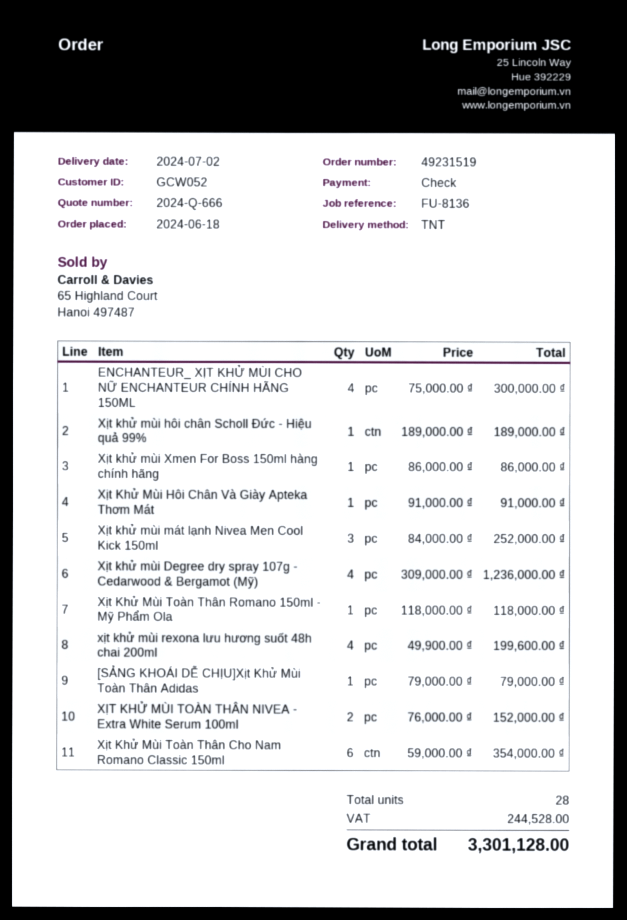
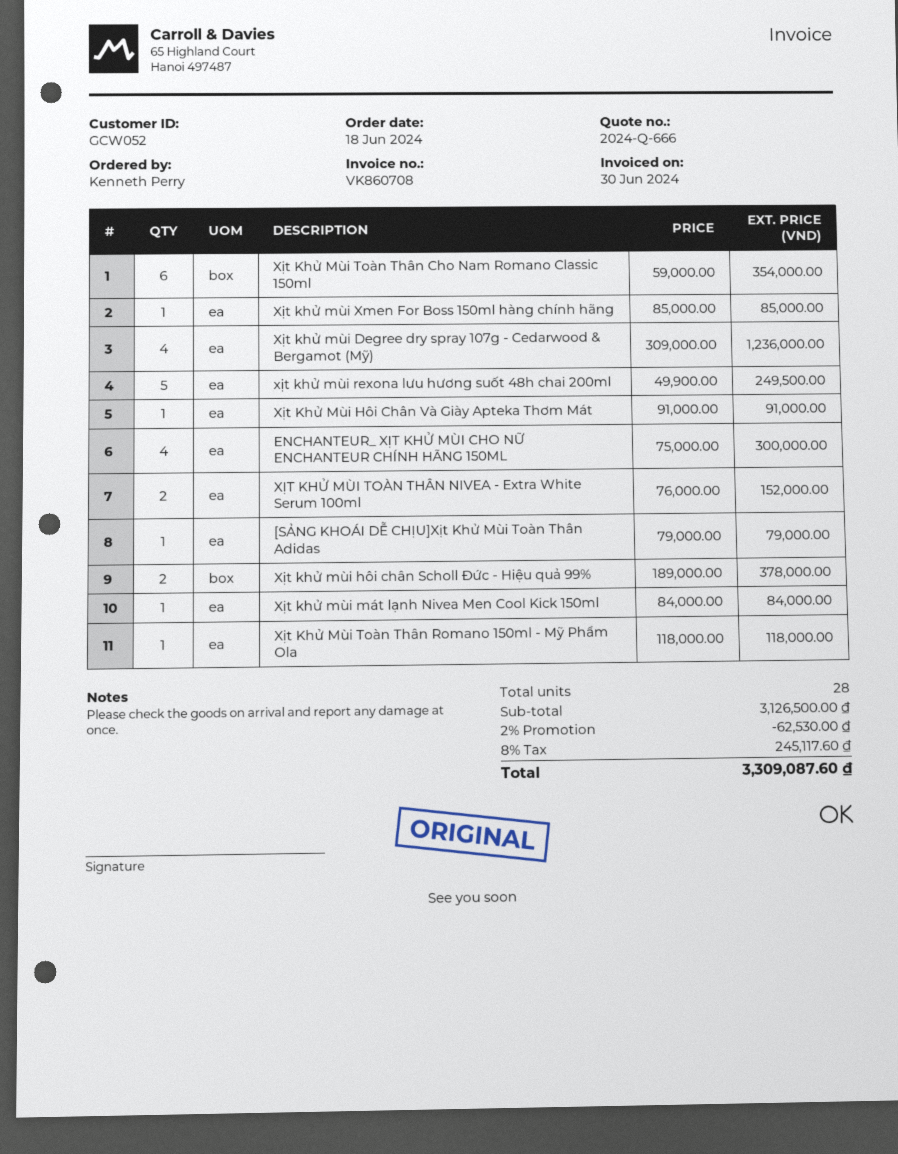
Xịt khử mùi hôi chân Scholl Đức - Hiệu quả 99%: 1 x 189000.00 = 189000.00 -> 2 x 189000.00 = 378000.00
Xịt khử mùi Xmen For Boss 150ml hàng chính hãng: 1 x 86000.00 = 86000.00 -> 1 x 85000.00 = 85000.00
Xịt khử mùi mát lạnh Nivea Men Cool Kick 150ml: 3 x 84000.00 = 252000.00 -> 1 x 84000.00 = 84000.00
xịt khử mùi rexona lưu hương suốt 48h chai 200ml: 4 x 49900.00 = 199600.00 -> 5 x 49900.00 = 249500.00
discount: none -> 2% = 62530.00
tax: 244528.00 -> 245117.60
total: 3301128.00 -> 3309087.60

